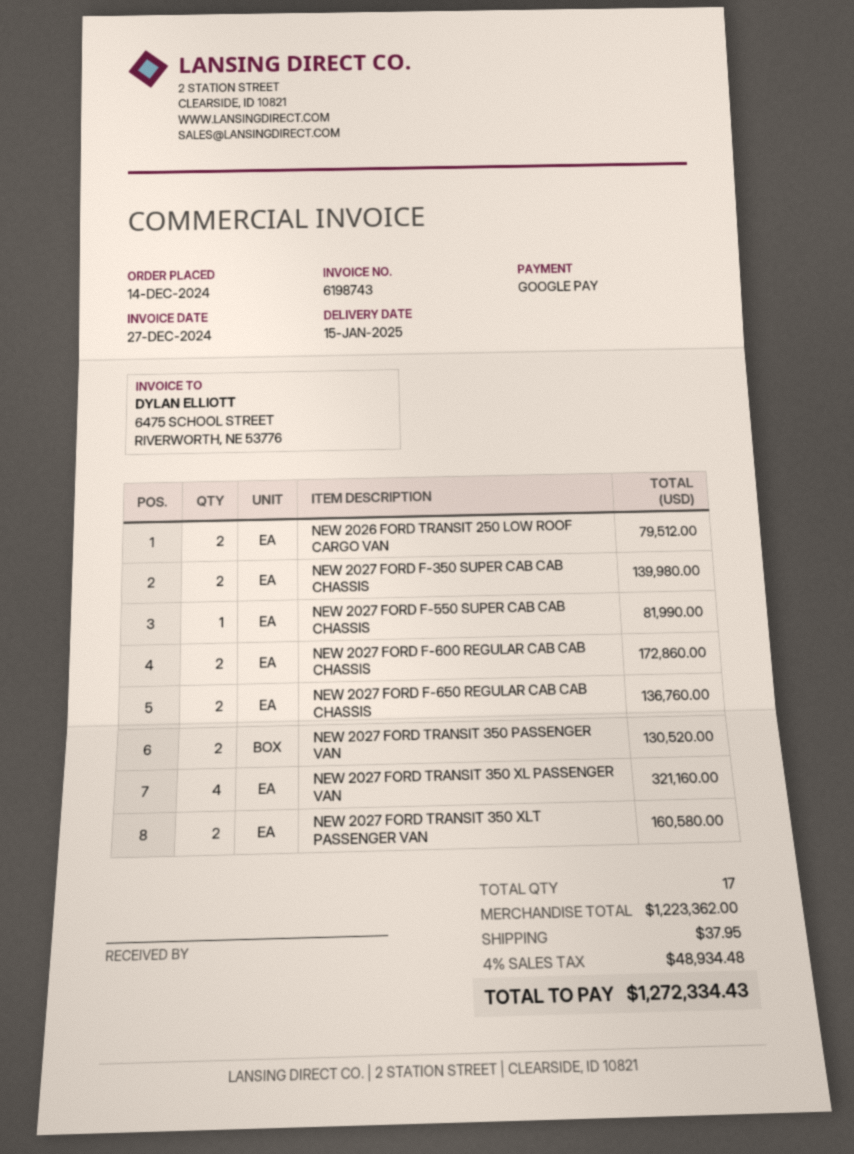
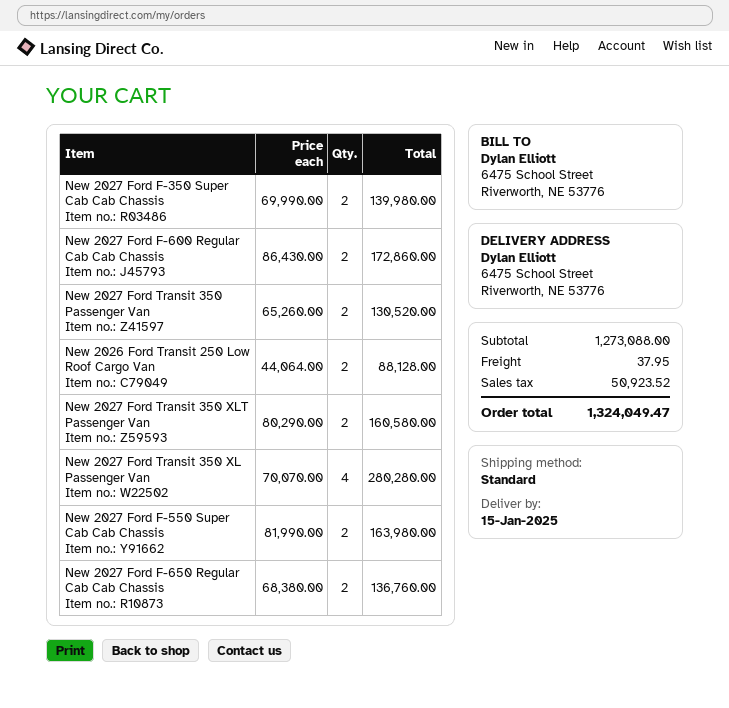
NEW 2026 FORD TRANSIT 250 LOW ROOF CARGO VAN: 2 for 79512.00 -> 2 for 88128.00
NEW 2027 FORD F-550 SUPER CAB CAB CHASSIS: 1 for 81990.00 -> 2 for 163980.00
NEW 2027 FORD TRANSIT 350 XL PASSENGER VAN: 4 for 321160.00 -> 4 for 280280.00
subtotal: 1223362.00 -> 1273088.00
tax: 48934.48 -> 50923.52
total: 1272334.43 -> 1324049.47

